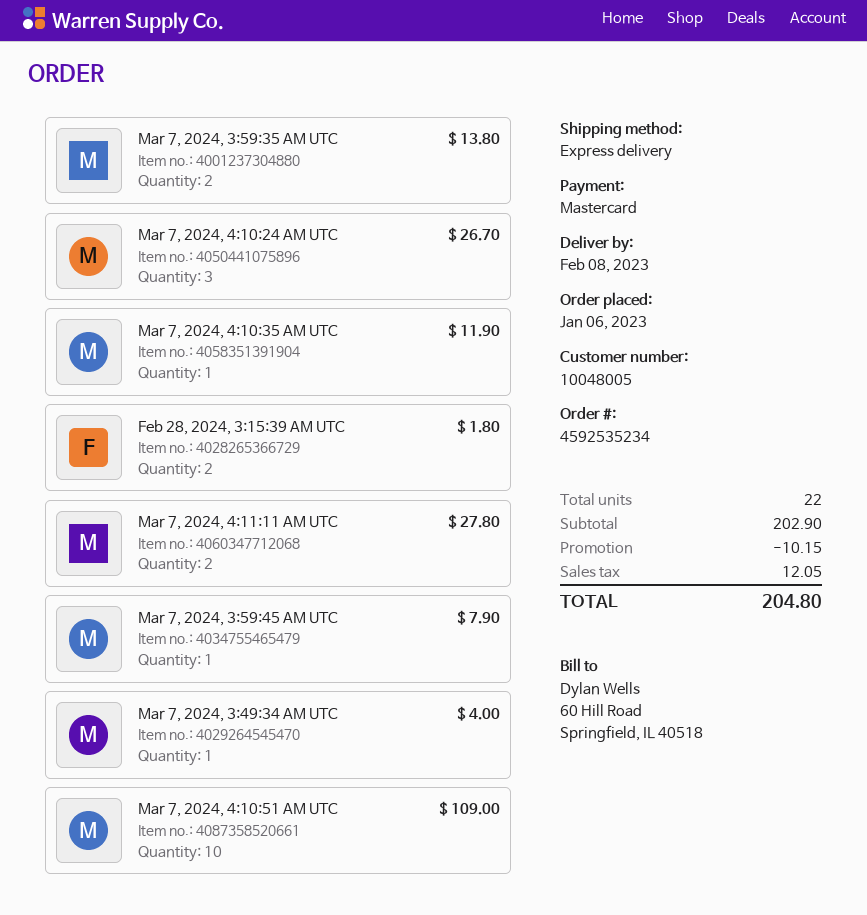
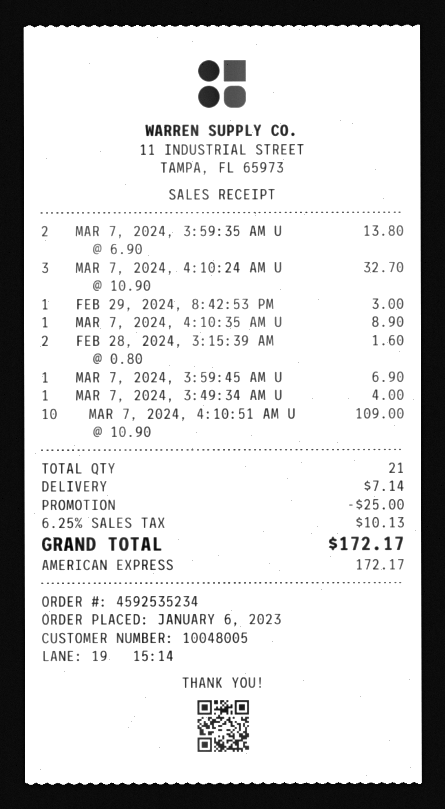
payment method: Mastercard -> American Express
Mar 7, 2024, 4:10:24 AM UTC: 3 for 26.70 -> 3 for 32.70
Mar 7, 2024, 4:10:35 AM UTC: 1 for 11.90 -> 1 for 8.90
Feb 28, 2024, 3:15:39 AM UTC: 2 for 1.80 -> 2 for 1.60
Mar 7, 2024, 4:11:11 AM UTC: 2 for 27.80 -> none
Mar 7, 2024, 3:59:45 AM UTC: 1 for 7.90 -> 1 for 6.90
FEB 29, 2024, 8:42:53 PM: none -> 1 for 3.00
total quantity: 22 -> 21
discount: 10.15 -> 25.00
shipping: none -> 7.14
tax: 12.05 -> 10.13
total: 204.80 -> 172.17

